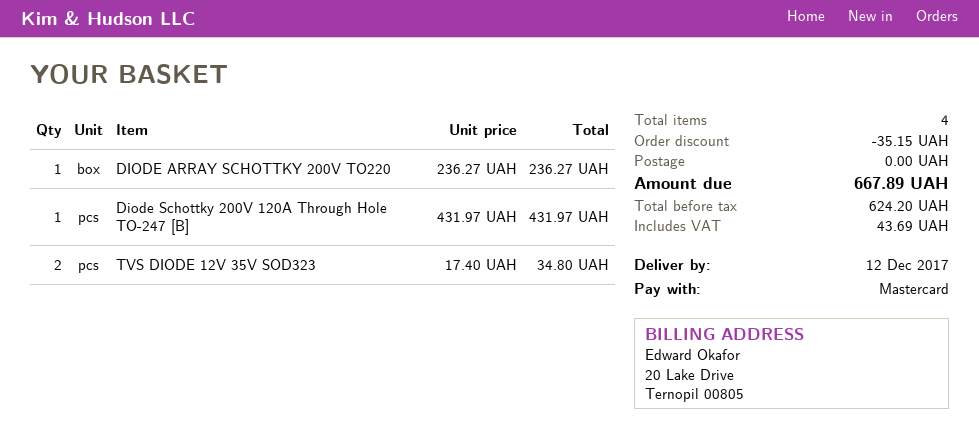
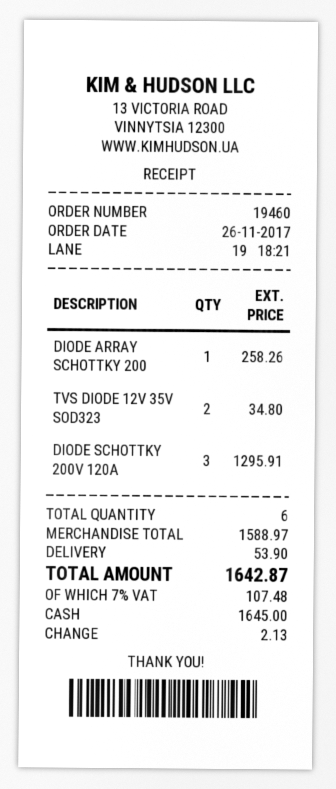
payment method: Mastercard -> cash
DIODE ARRAY SCHOTTKY 200V TO220: 1 for 236.27 -> 1 for 258.26
Diode Schottky 200V 120A Through Hole TO-247 [B]: 1 for 431.97 -> 3 for 1295.91
total quantity: 4 -> 6
discount: 35.15 -> none
shipping: 0.00 -> 53.90
tax: 43.69 -> 107.48
total: 667.89 -> 1642.87

